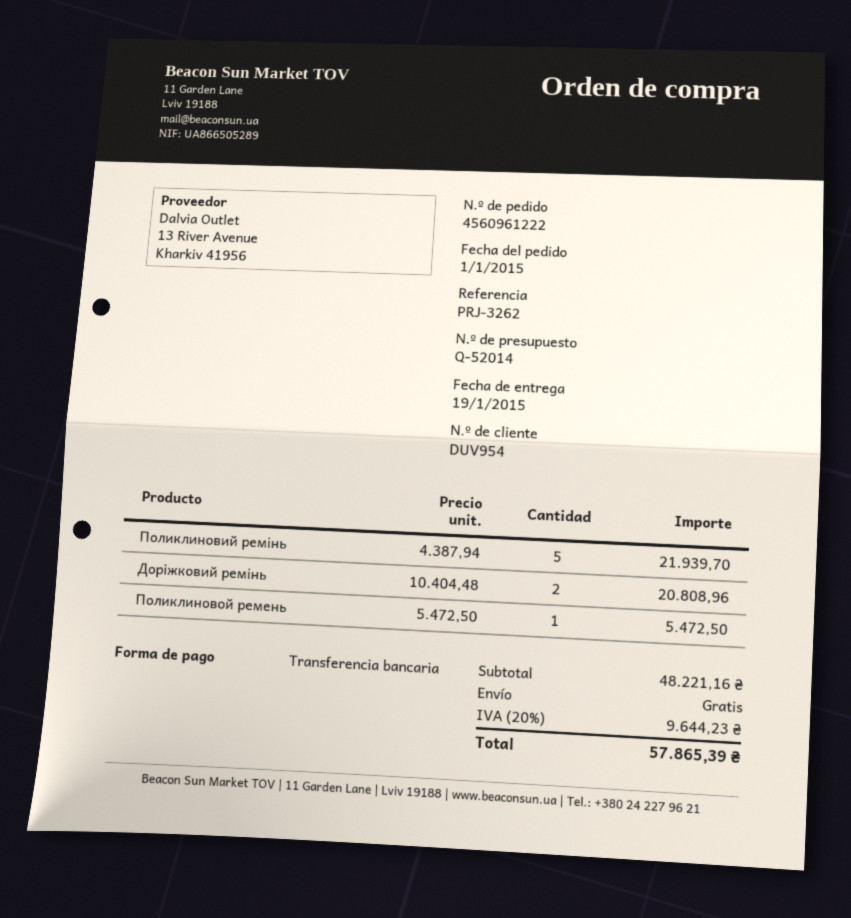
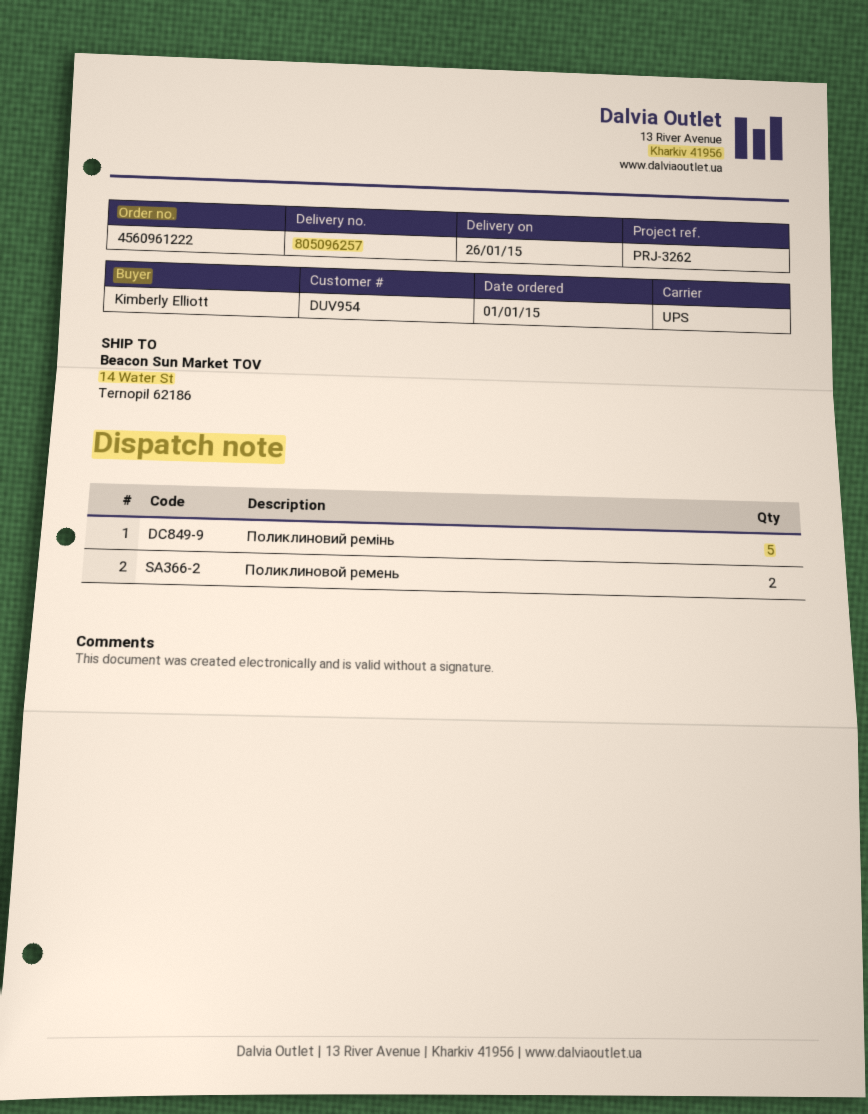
delivery date: 2015-01-19 -> 2015-01-26
Дорiжковий ремінь: 2 -> none
Поликлиновой ремень: 1 -> 2

